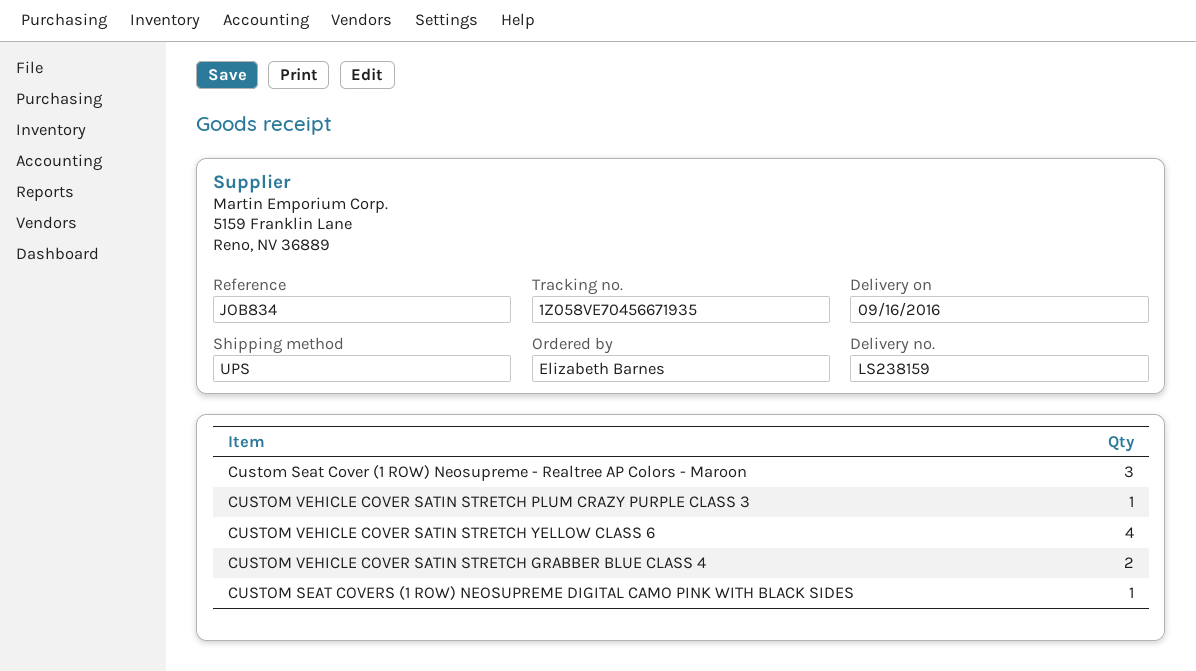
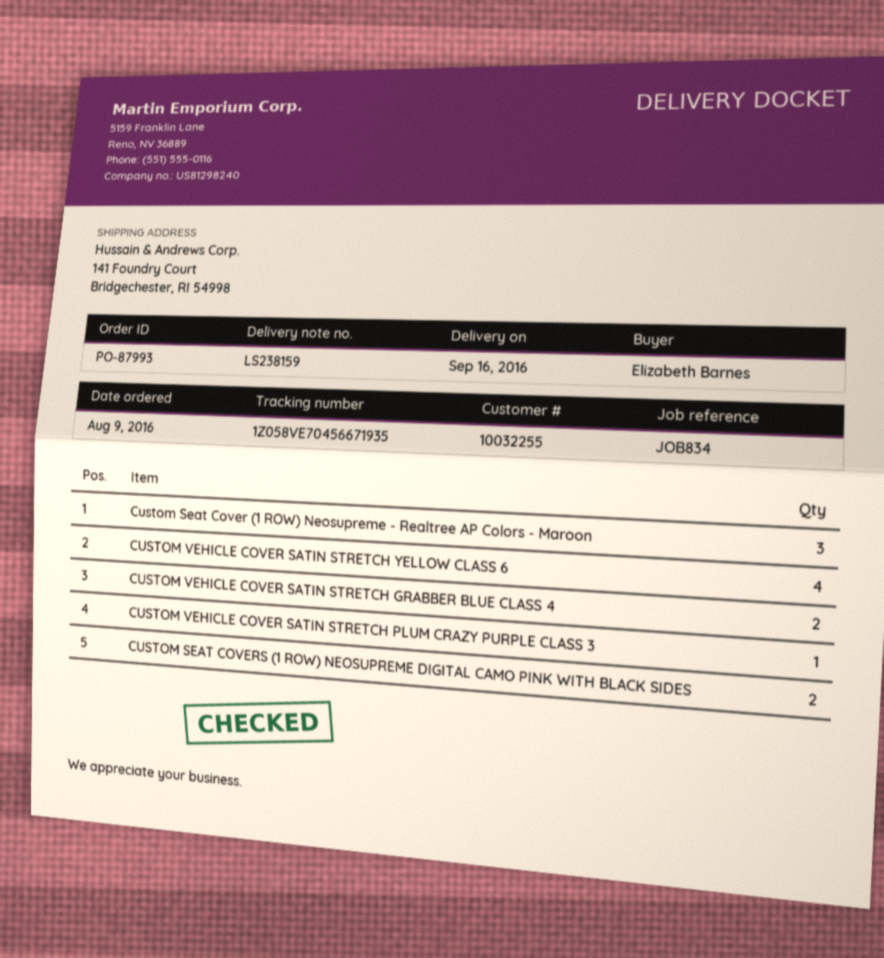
CUSTOM SEAT COVERS (1 ROW) NEOSUPREME DIGITAL CAMO PINK WITH BLACK SIDES: 1 -> 2

